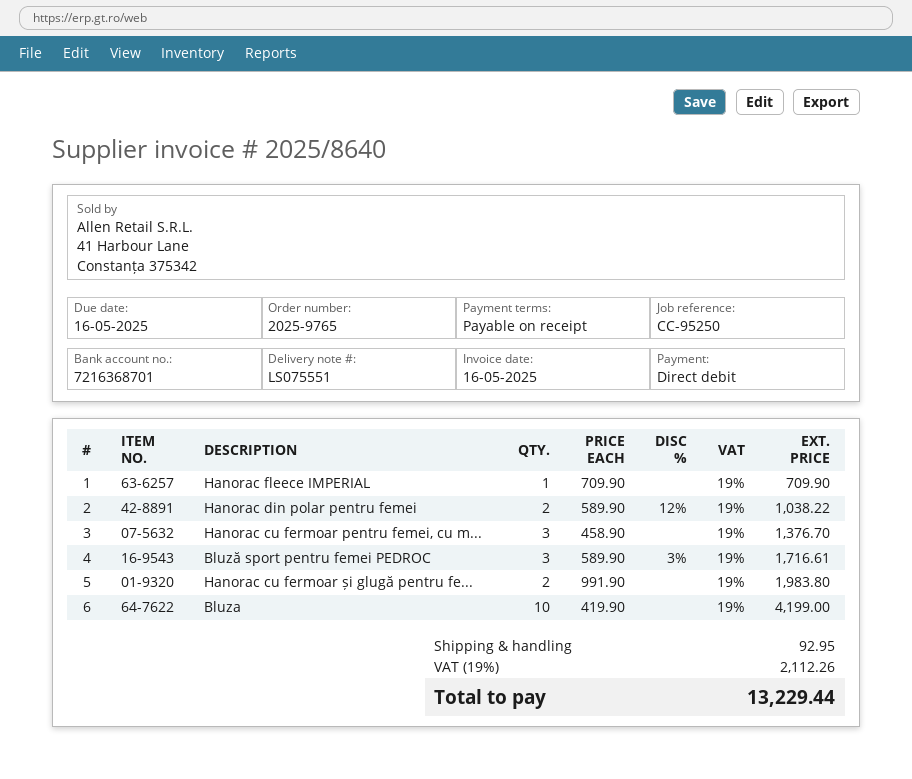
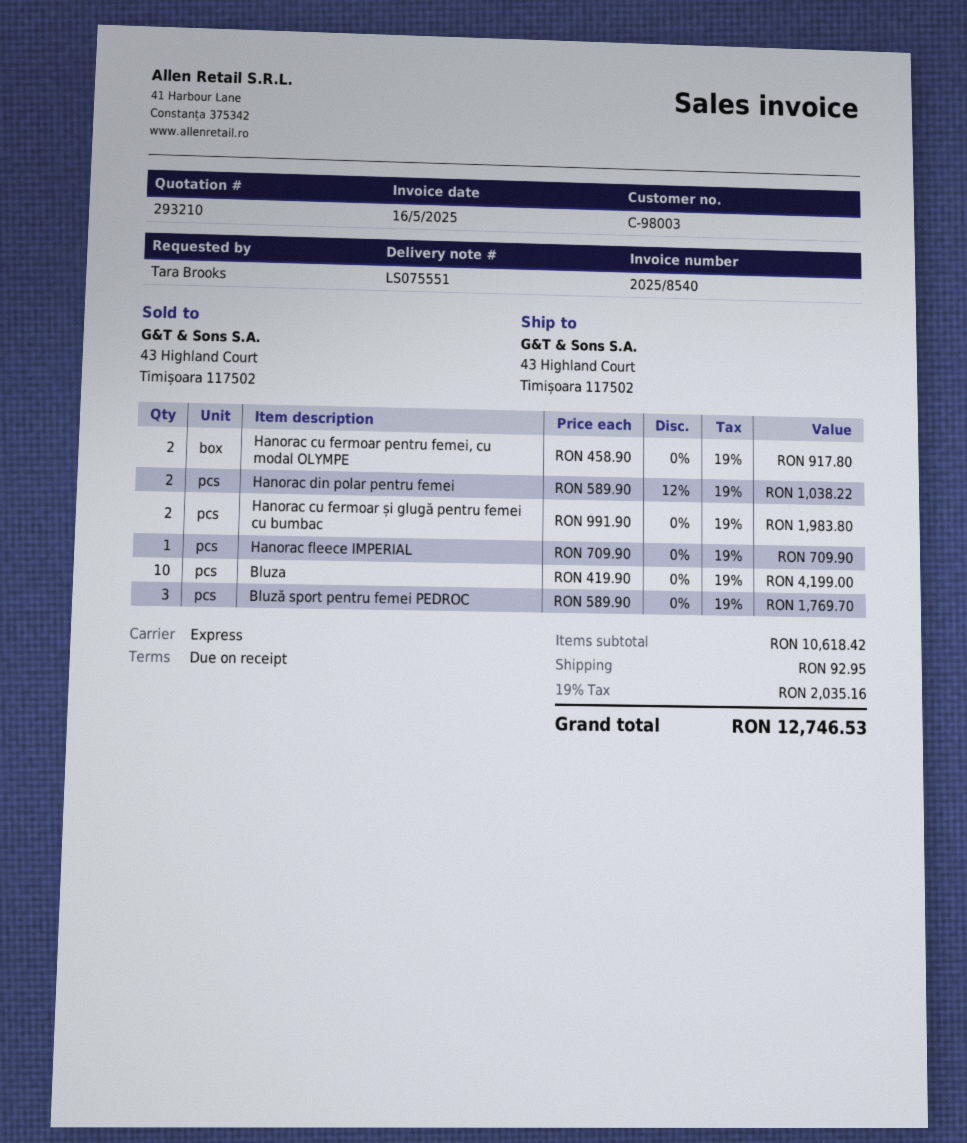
invoice number: 2025/8640 -> 2025/8540
Hanorac cu fermoar pentru femei, cu m...: 3 x 458.90 = 1376.70 -> 2 x 458.90 = 917.80
Bluză sport pentru femei PEDROC: 3 x 589.90 - 3% = 1716.61 -> 3 x 589.90 = 1769.70
tax: 19% = 2112.26 -> 19% = 2035.16
total: 13229.44 -> 12746.53

